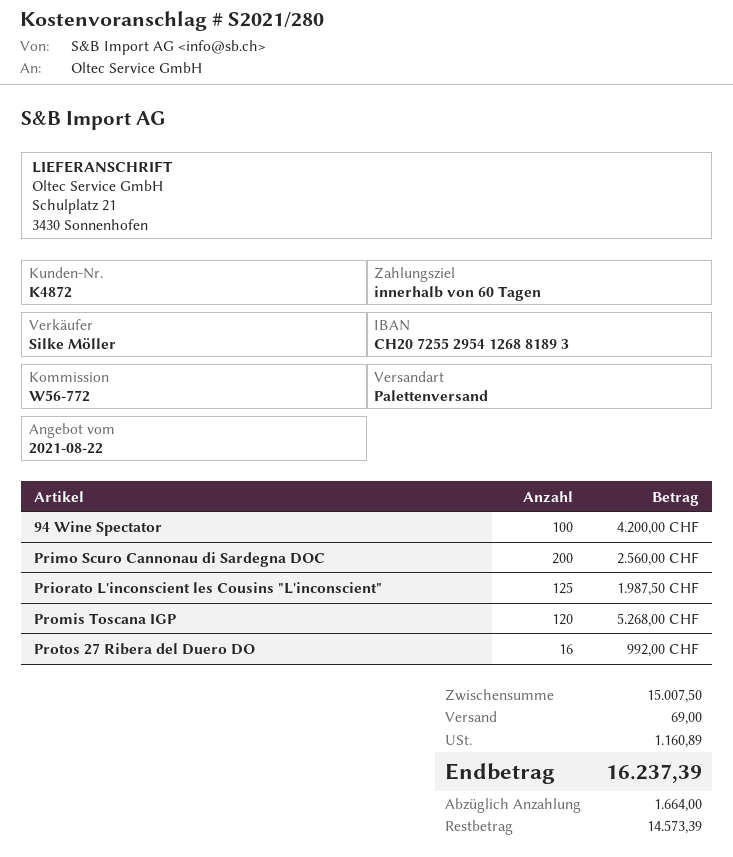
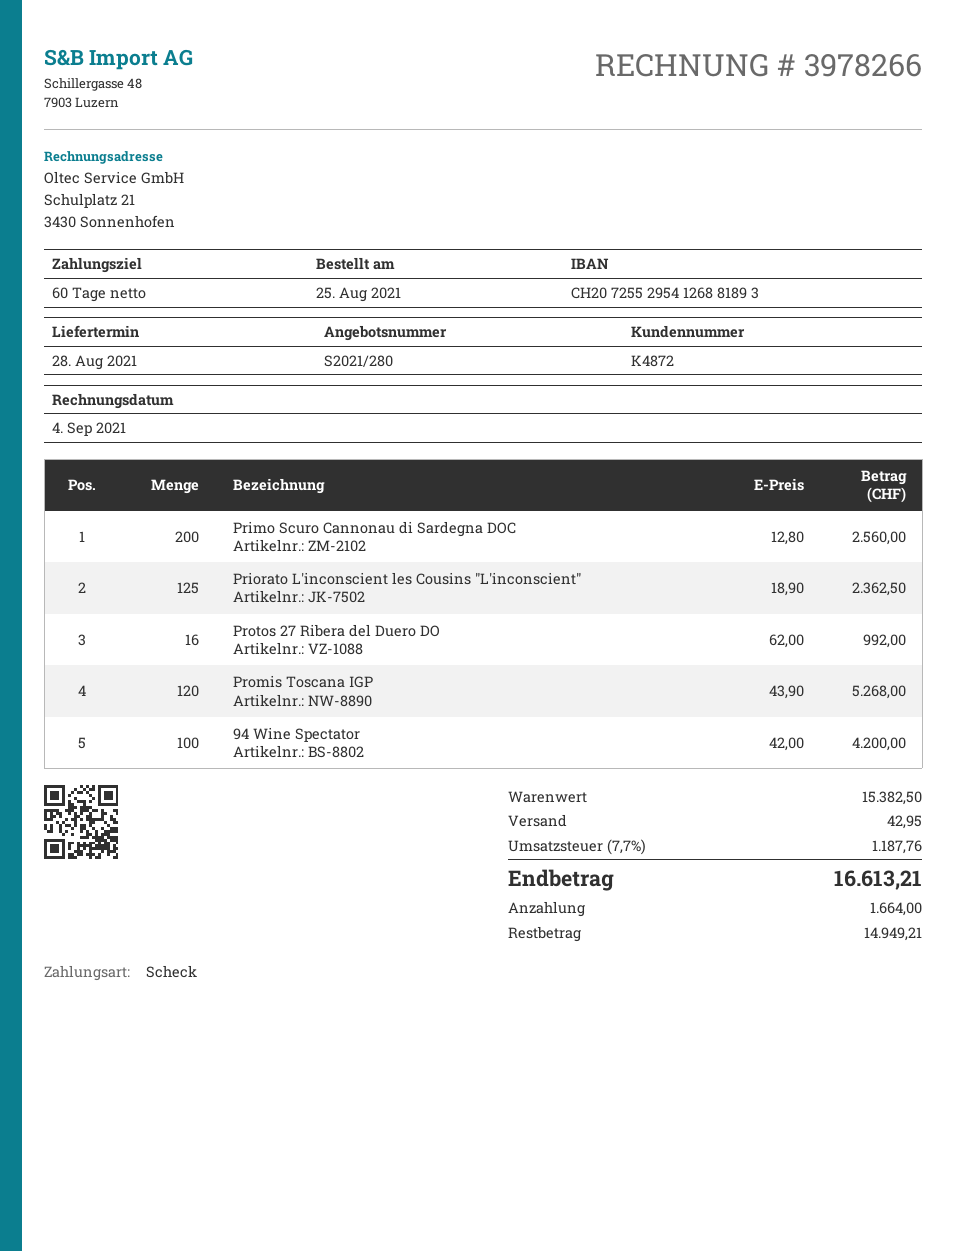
Priorato L'inconscient les Cousins "L'inconscient": 125 for 1987.50 -> 125 for 2362.50
subtotal: 15007.50 -> 15382.50
shipping: 69.00 -> 42.95
tax: 1160.89 -> 1187.76
total: 16237.39 -> 16613.21
balance: 14573.39 -> 14949.21

